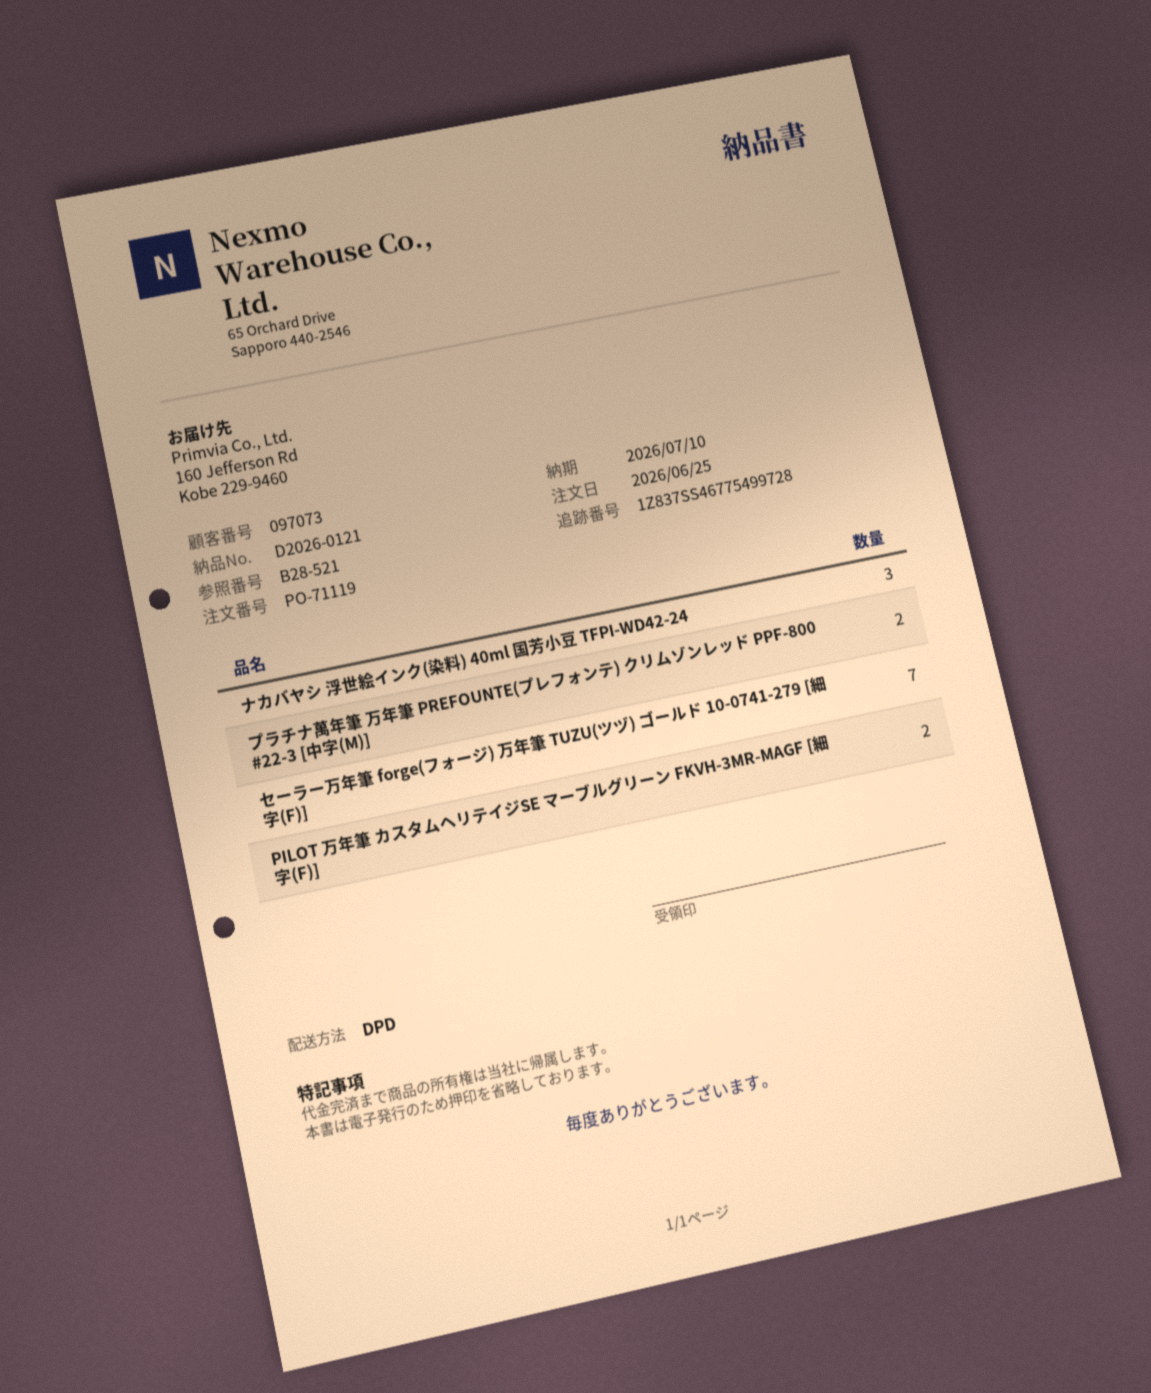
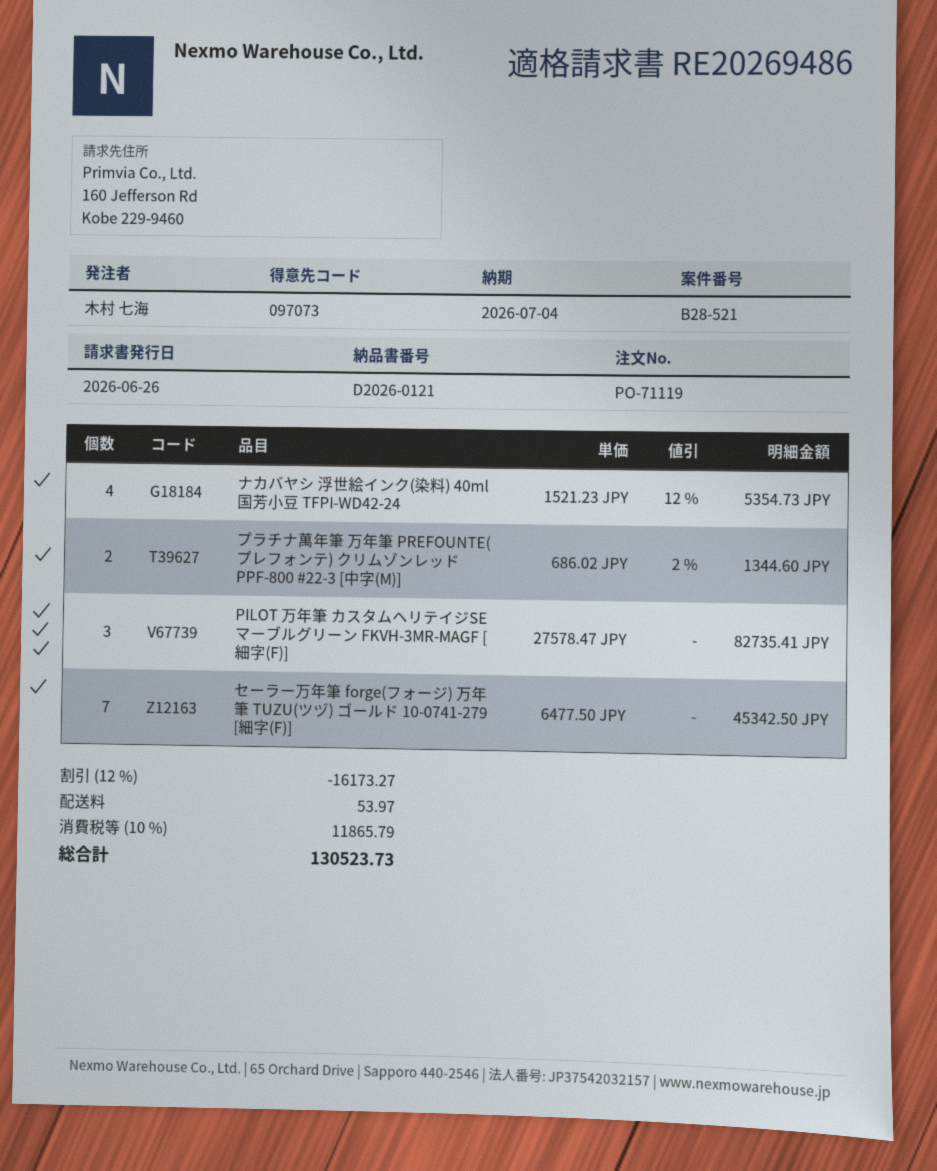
delivery date: 2026-07-10 -> 2026-07-04
ナカバヤシ 浮世絵インク(染料) 40ml 国芳小豆 TFPI-WD42-24: 3 -> 4
PILOT 万年筆 カスタムヘリテイジSE マーブルグリーン FKVH-3MR-MAGF [細字(F)]: 2 -> 3

